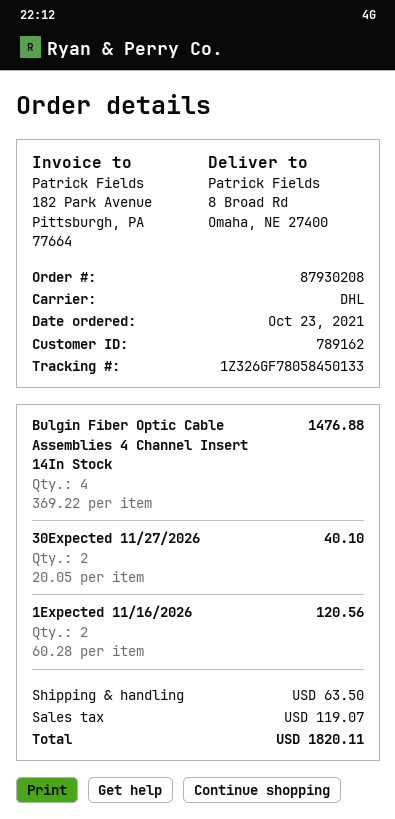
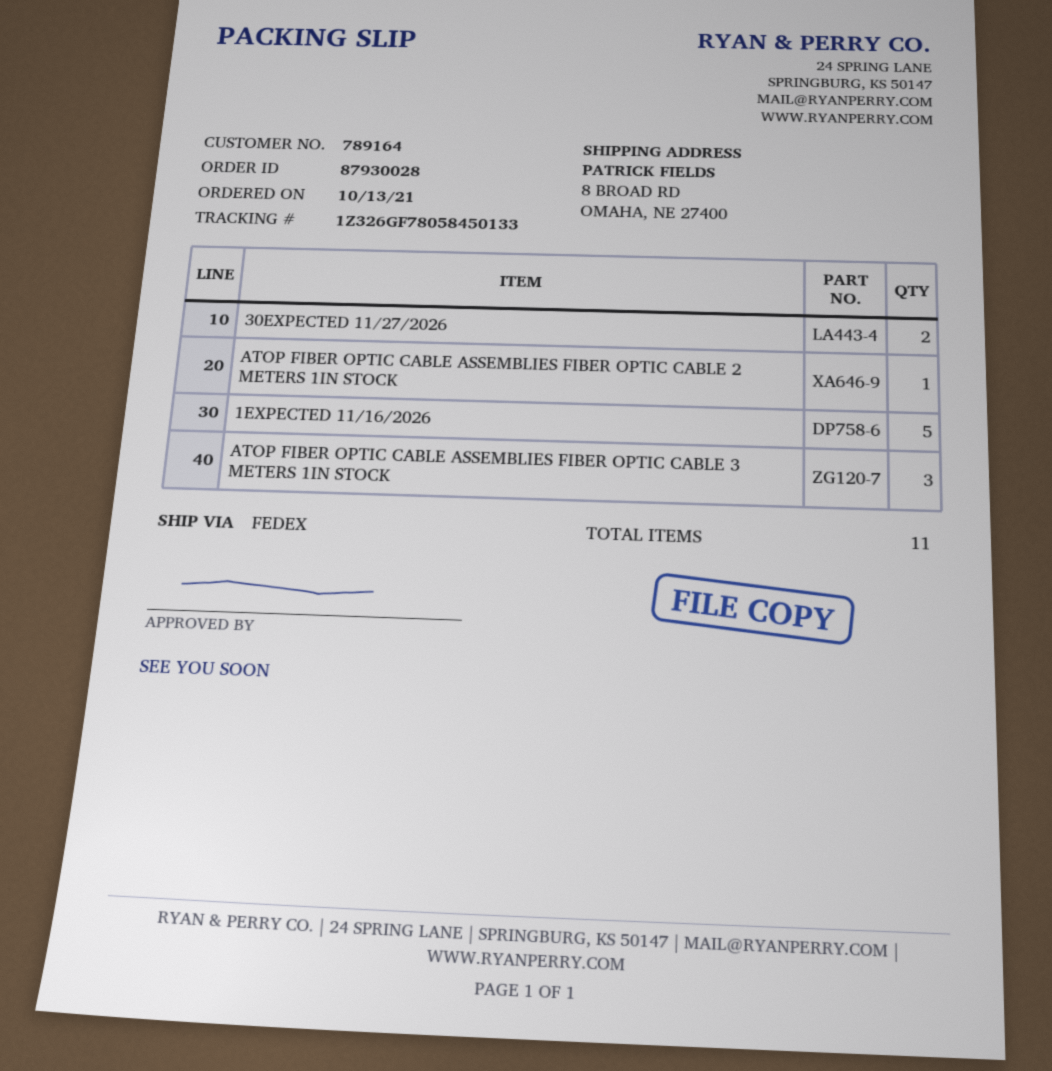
order number: 87930208 -> 87930028
order date: 2021-10-23 -> 2021-10-13
customer number: 789162 -> 789164
shipping method: DHL -> FedEx
Bulgin Fiber Optic Cable Assemblies 4 Channel Insert 14In Stock: 4 -> none
1Expected 11/16/2026: 2 -> 5
ATOP FIBER OPTIC CABLE ASSEMBLIES FIBER OPTIC CABLE 2 METERS 1IN STOCK: none -> 1
ATOP FIBER OPTIC CABLE ASSEMBLIES FIBER OPTIC CABLE 3 METERS 1IN STOCK: none -> 3

